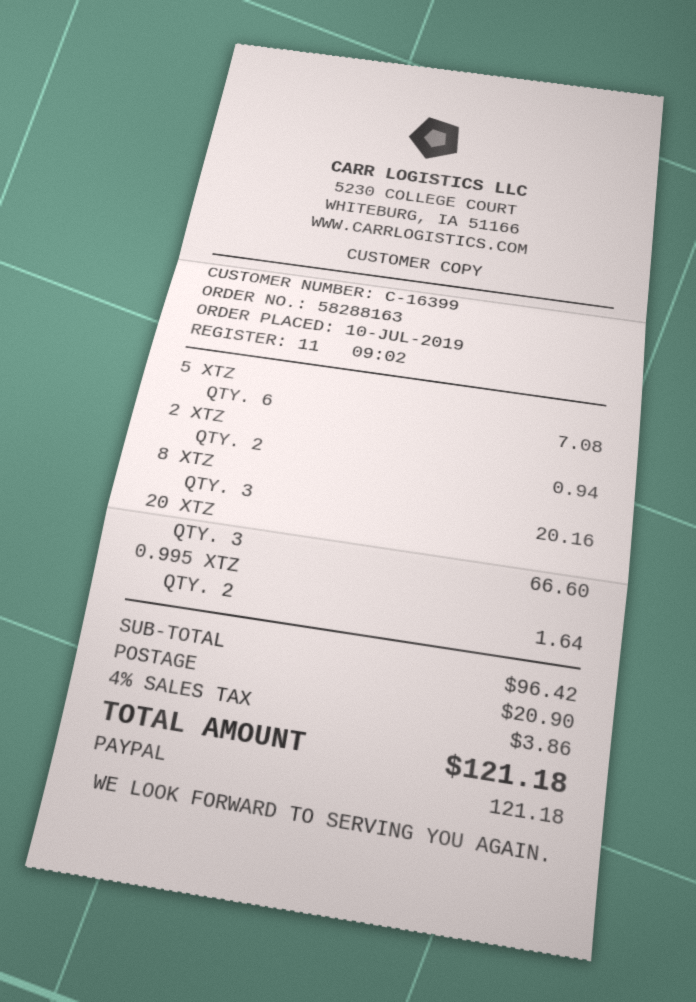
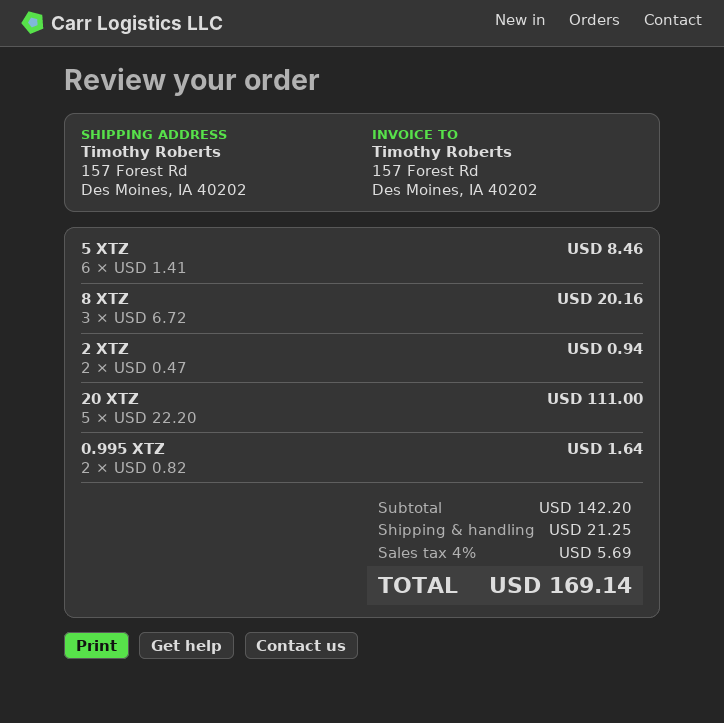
5 XTZ: 6 for 7.08 -> 6 for 8.46
20 XTZ: 3 for 66.60 -> 5 for 111.00
subtotal: 96.42 -> 142.20
shipping: 20.90 -> 21.25
tax: 4% = 3.86 -> 4% = 5.69
total: 121.18 -> 169.14

